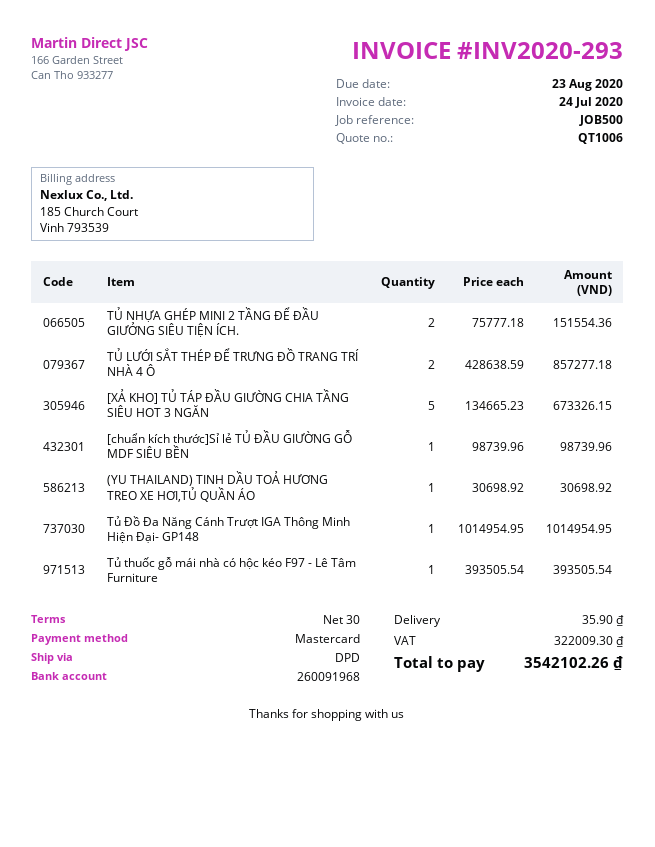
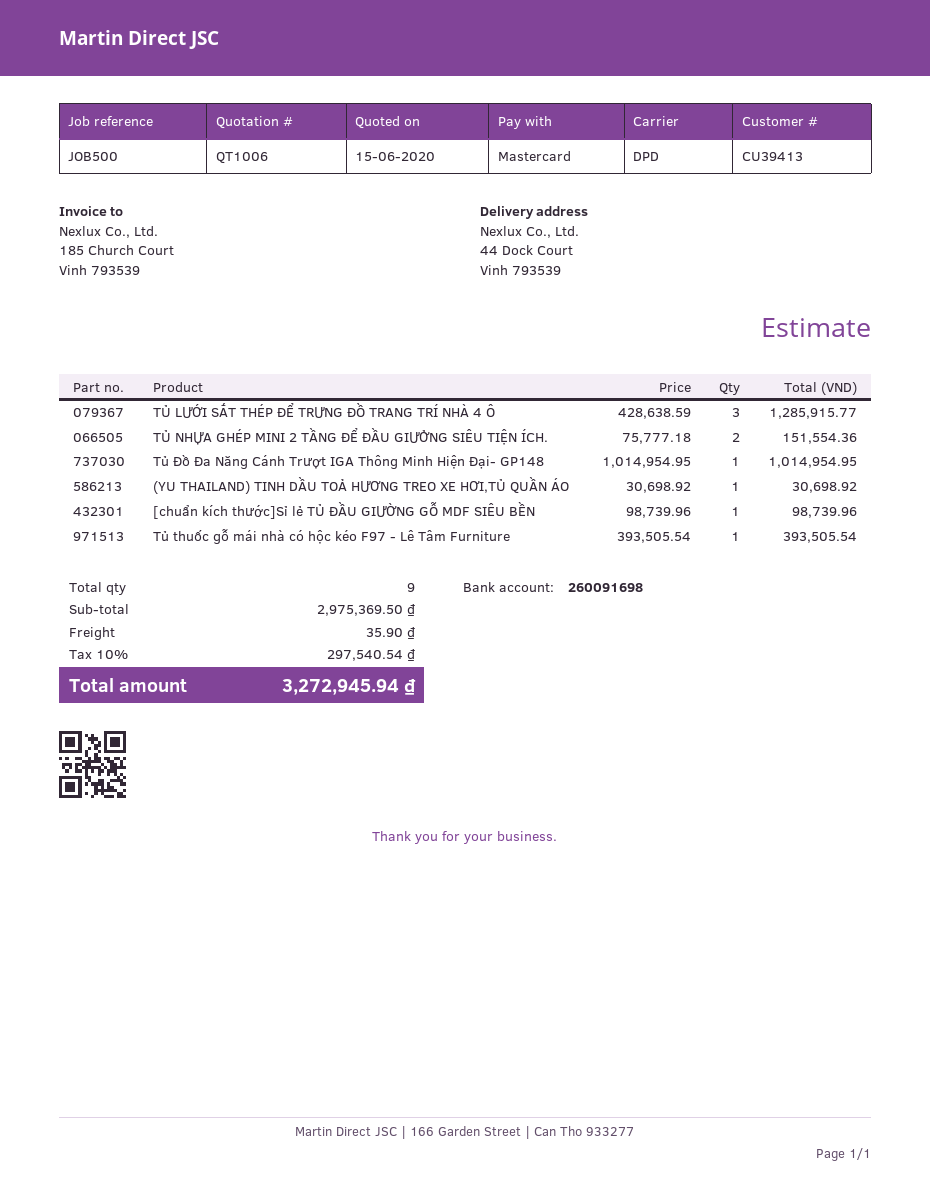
bank account: 260091968 -> 260091698
TỦ LƯỚI SẮT THÉP ĐỂ TRƯNG ĐỒ TRANG TRÍ NHÀ 4 Ô: 2 x 428638.59 = 857277.18 -> 3 x 428638.59 = 1285915.77
[XẢ KHO] TỦ TÁP ĐẦU GIƯỜNG CHIA TẦNG SIÊU HOT 3 NGĂN: 5 x 134665.23 = 673326.15 -> none
tax: 322009.30 -> 297540.54
total: 3542102.26 -> 3272945.94

